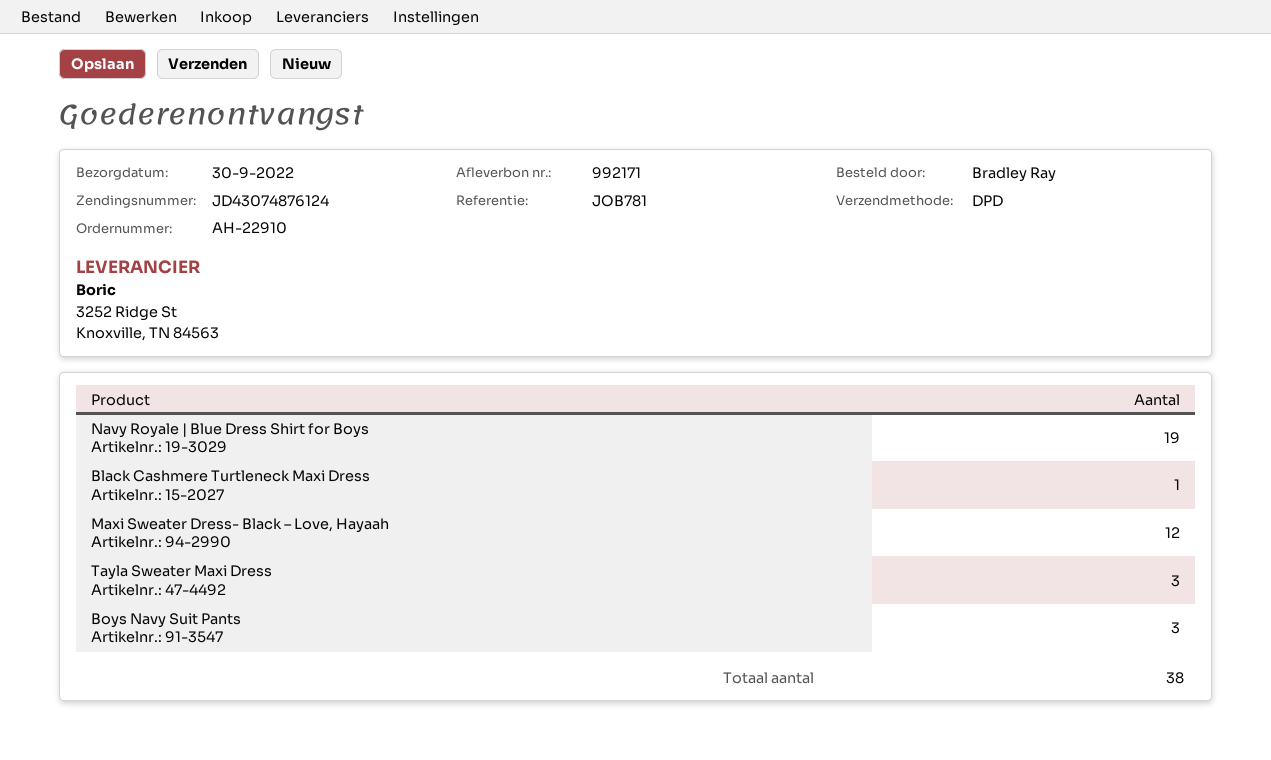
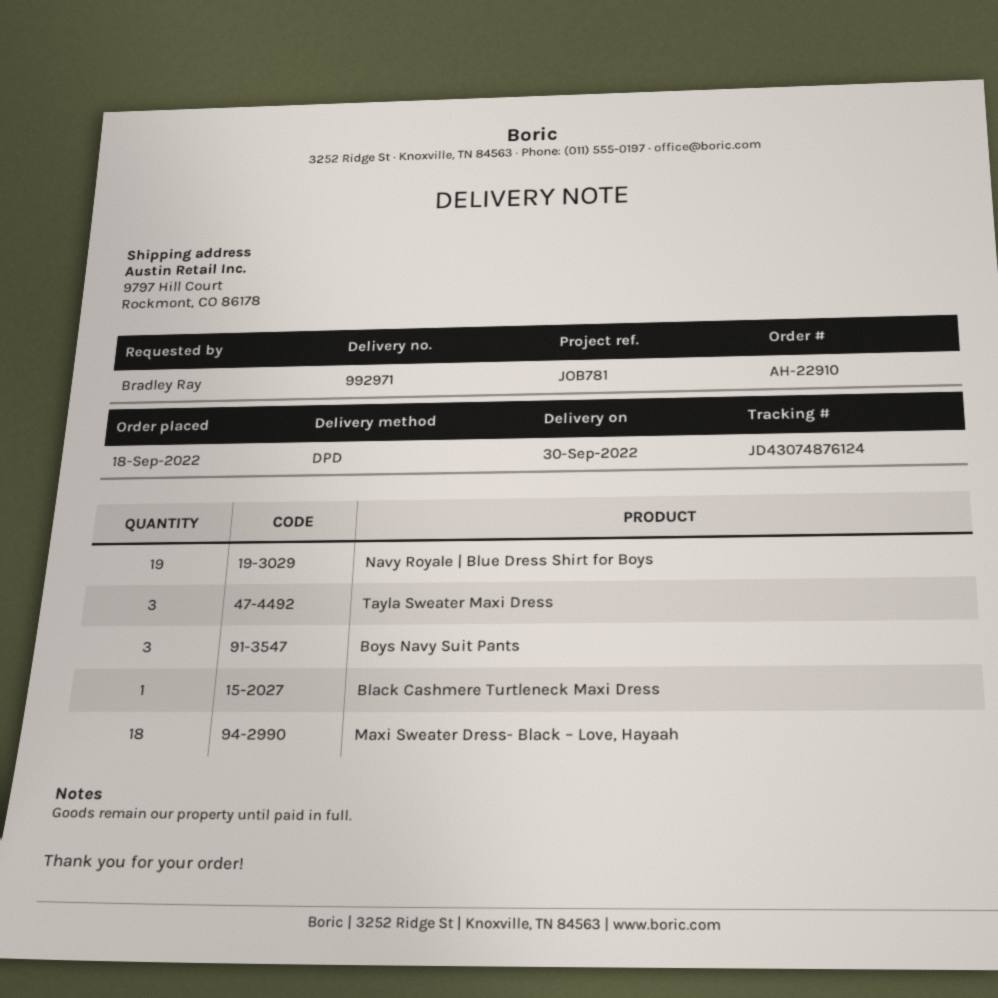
delivery note number: 992171 -> 992971
Maxi Sweater Dress- Black – Love, Hayaah: 12 -> 18

